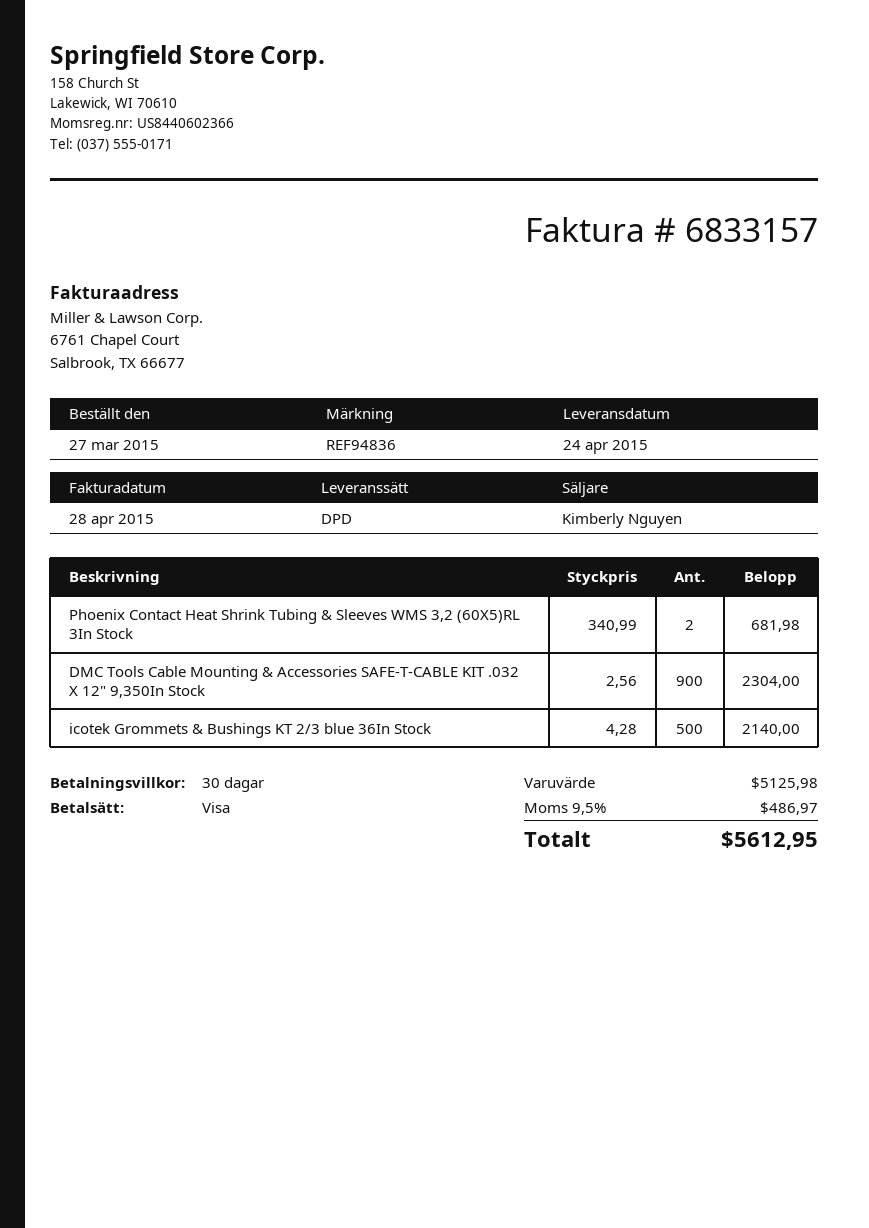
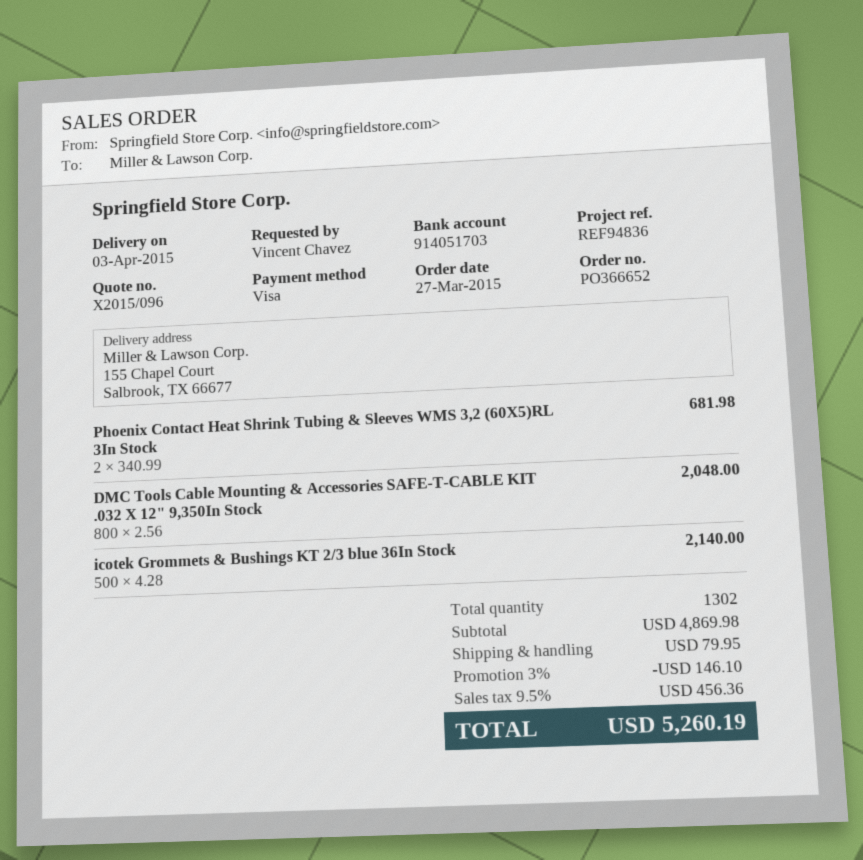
delivery date: 2015-04-24 -> 2015-04-03
DMC Tools Cable Mounting & Accessories SAFE-T-CABLE KIT .032 X 12" 9,350In Stock: 900 x 2.56 = 2304.00 -> 800 x 2.56 = 2048.00
subtotal: 5125.98 -> 4869.98
discount: none -> 3% = 146.10
shipping: none -> 79.95
tax: 9.5% = 486.97 -> 9.5% = 456.36
total: 5612.95 -> 5260.19

